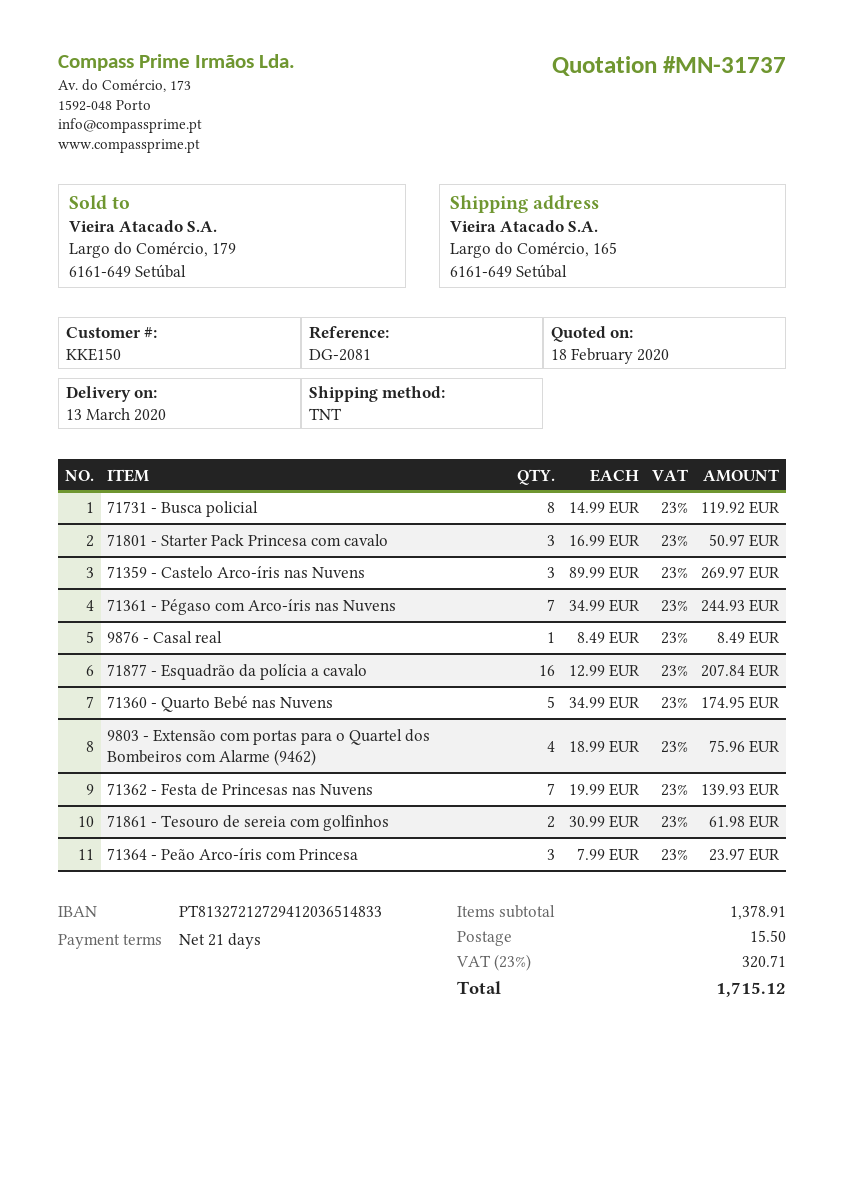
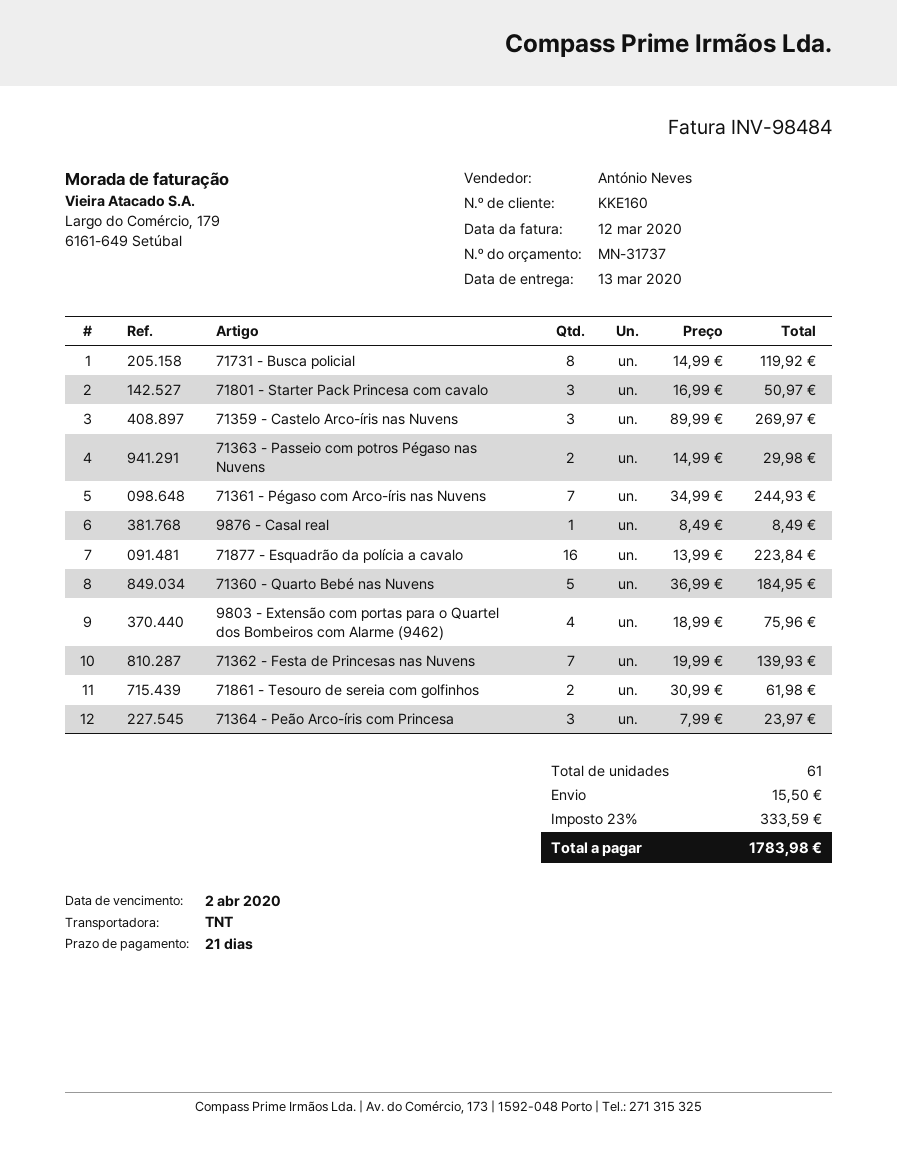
customer number: KKE150 -> KKE160
71877 - Esquadrão da polícia a cavalo: 16 x 12.99 = 207.84 -> 16 x 13.99 = 223.84
71360 - Quarto Bebé nas Nuvens: 5 x 34.99 = 174.95 -> 5 x 36.99 = 184.95
71363 - Passeio com potros Pégaso nas Nuvens: none -> 2 x 14.99 = 29.98
tax: 23% = 320.71 -> 23% = 333.59
total: 1715.12 -> 1783.98

